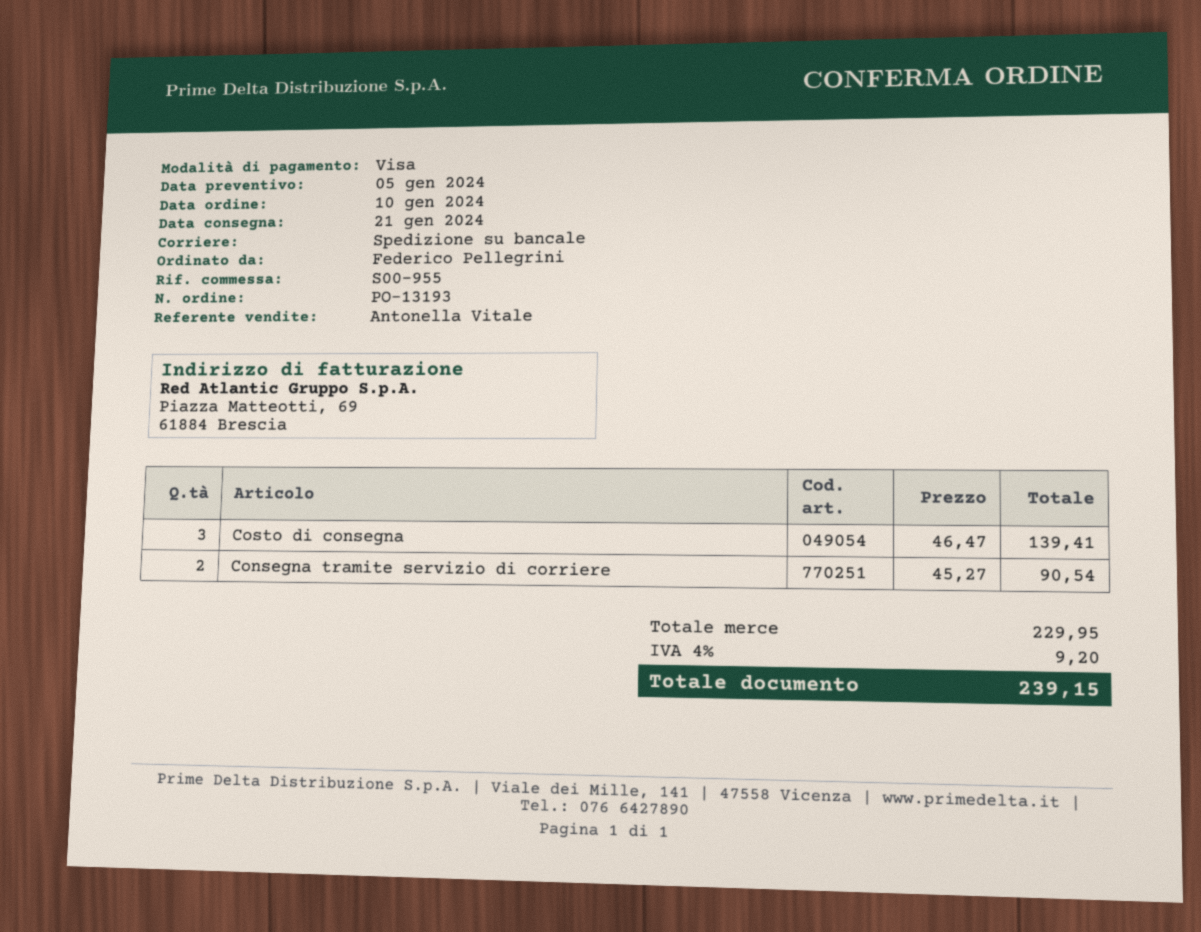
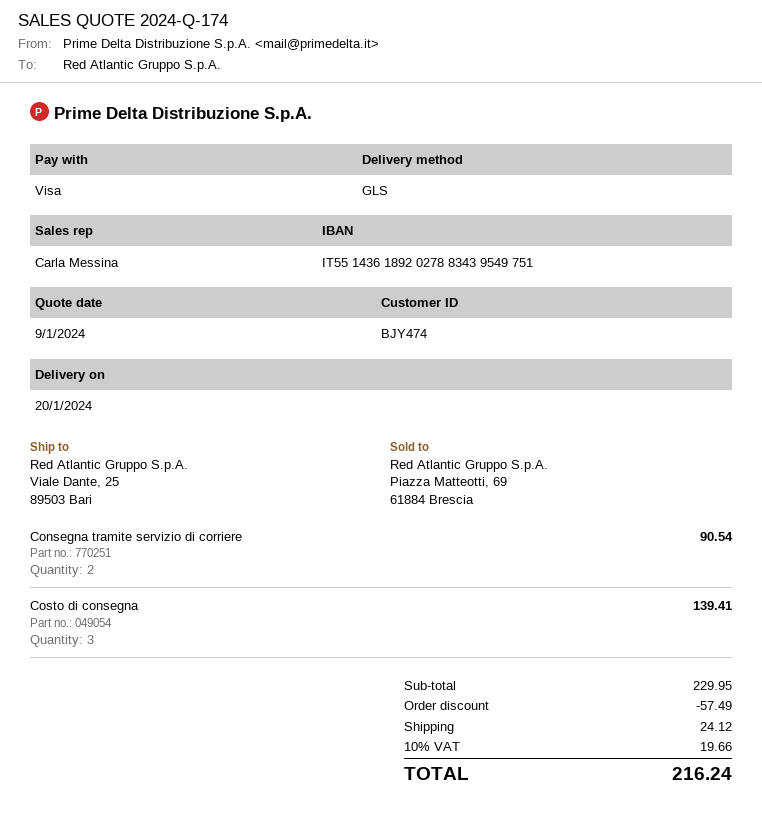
quote date: 2024-01-05 -> 2024-01-09
delivery date: 2024-01-21 -> 2024-01-20
sales rep: Antonella Vitale -> Carla Messina
shipping method: pallet freight -> GLS
discount: none -> 57.49
shipping: none -> 24.12
tax: 4% = 9.20 -> 10% = 19.66
total: 239.15 -> 216.24

